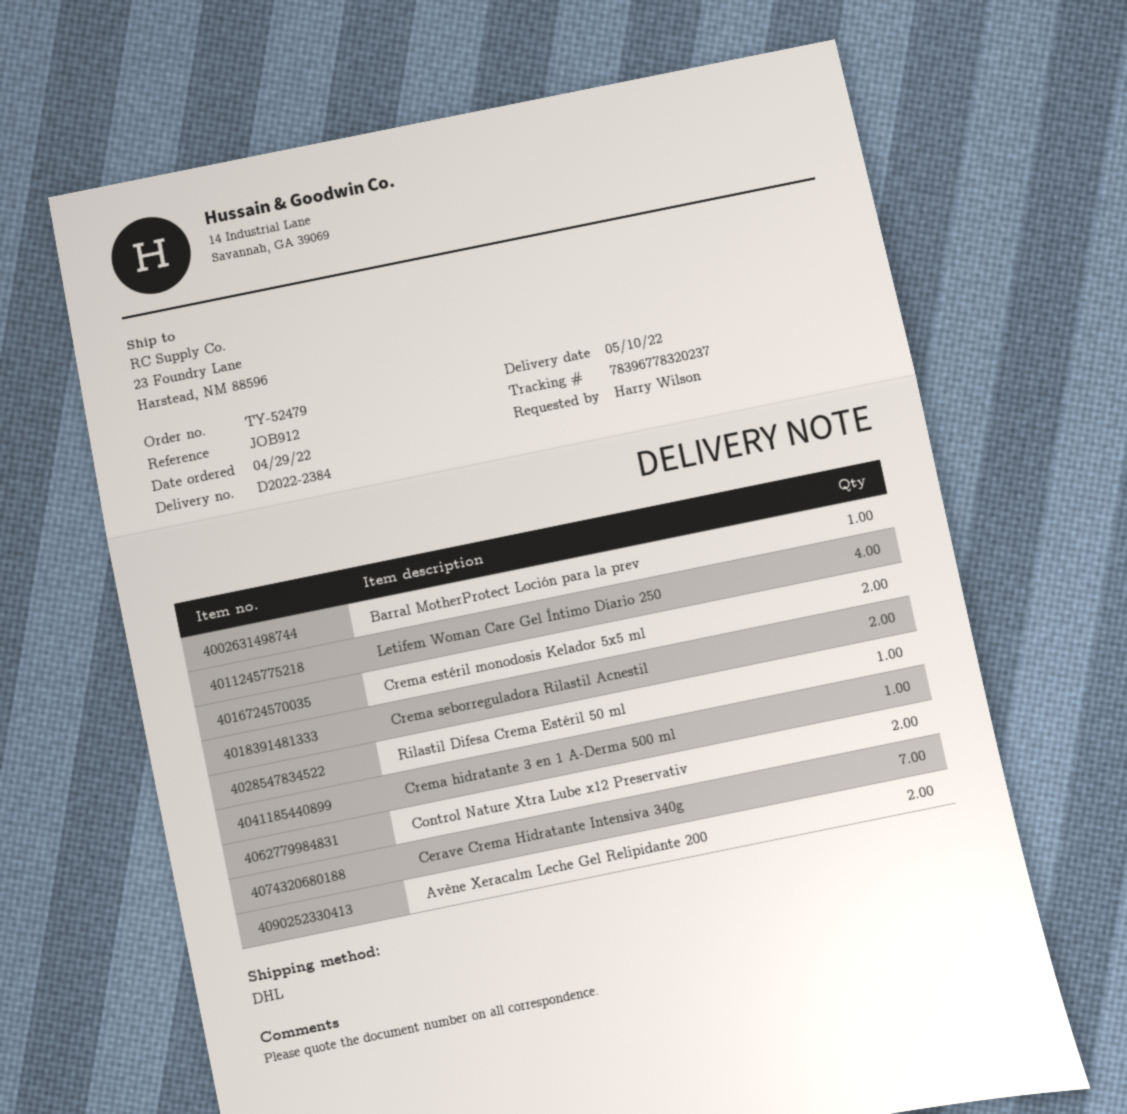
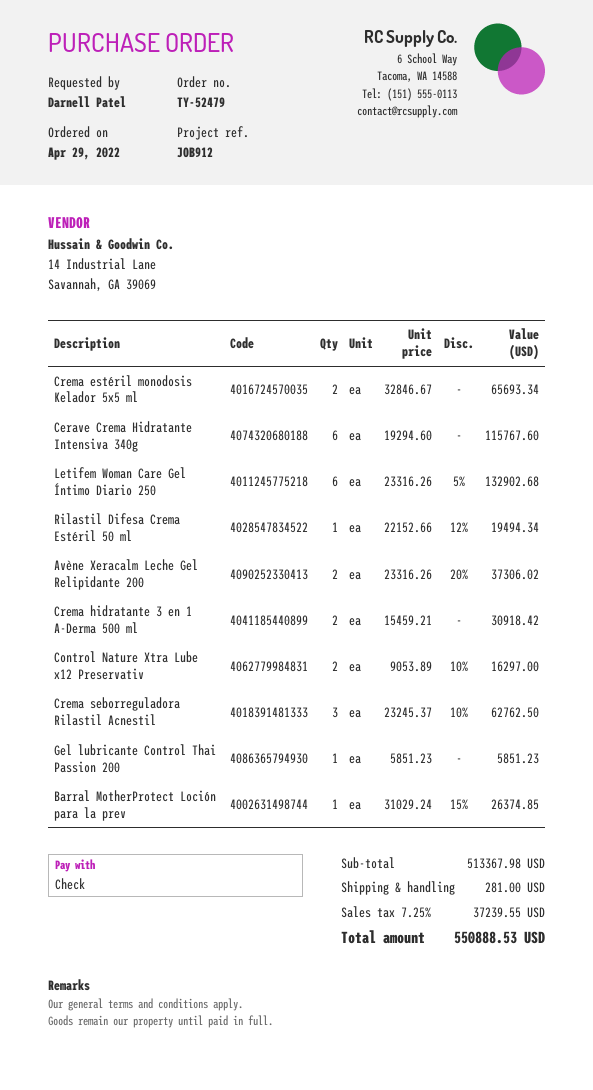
ordered by: Harry Wilson -> Darnell Patel
Letifem Woman Care Gel Íntimo Diario 250: 4 -> 6
Crema seborreguladora Rilastil Acnestil: 2 -> 3
Crema hidratante 3 en 1 A-Derma 500 ml: 1 -> 2
Cerave Crema Hidratante Intensiva 340g: 7 -> 6
Gel lubricante Control Thai Passion 200: none -> 1

